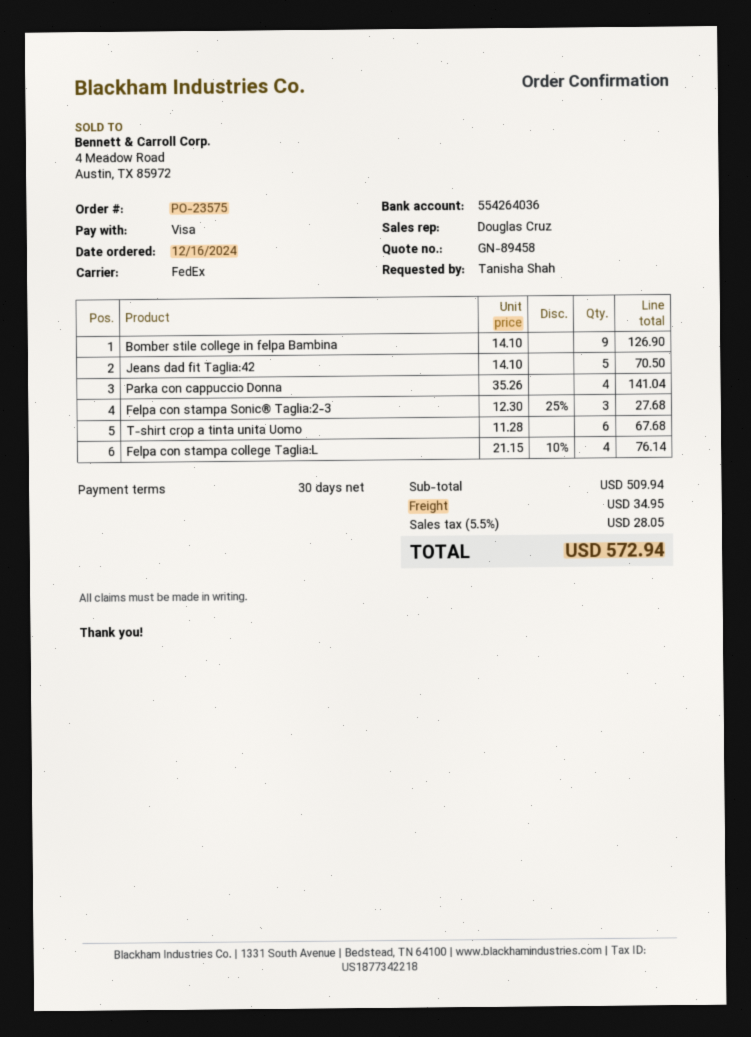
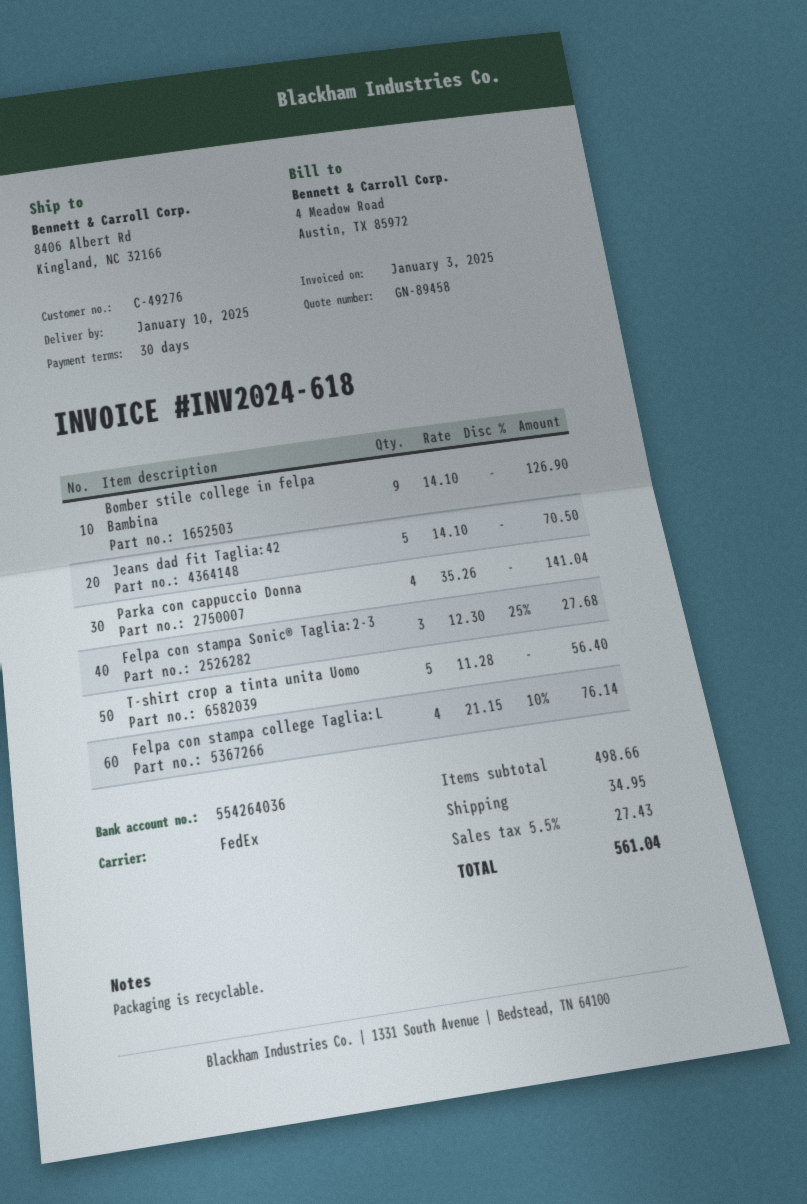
T-shirt crop a tinta unita Uomo: 6 x 11.28 = 67.68 -> 5 x 11.28 = 56.40
subtotal: 509.94 -> 498.66
tax: 5.5% = 28.05 -> 5.5% = 27.43
total: 572.94 -> 561.04

